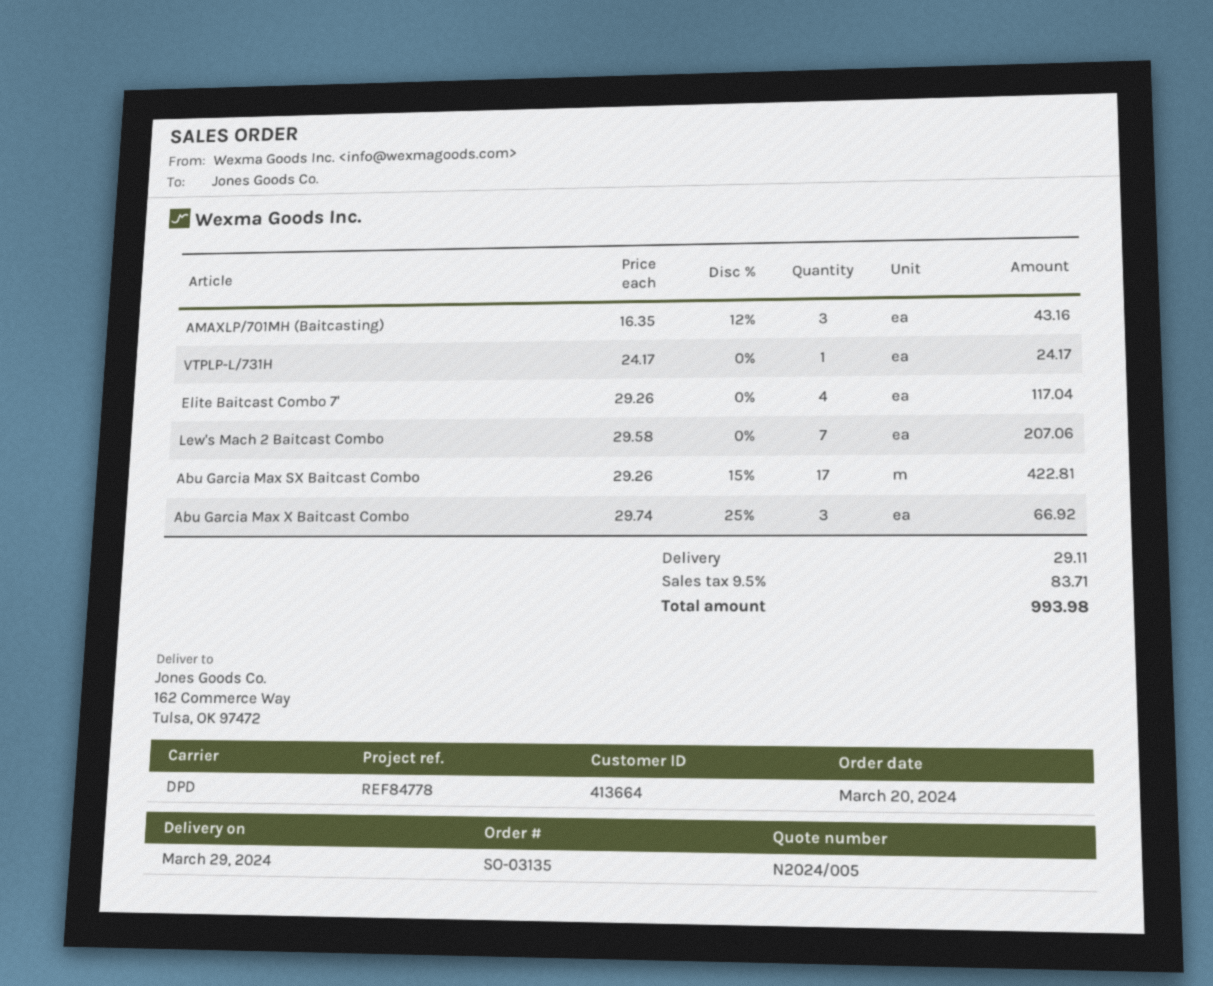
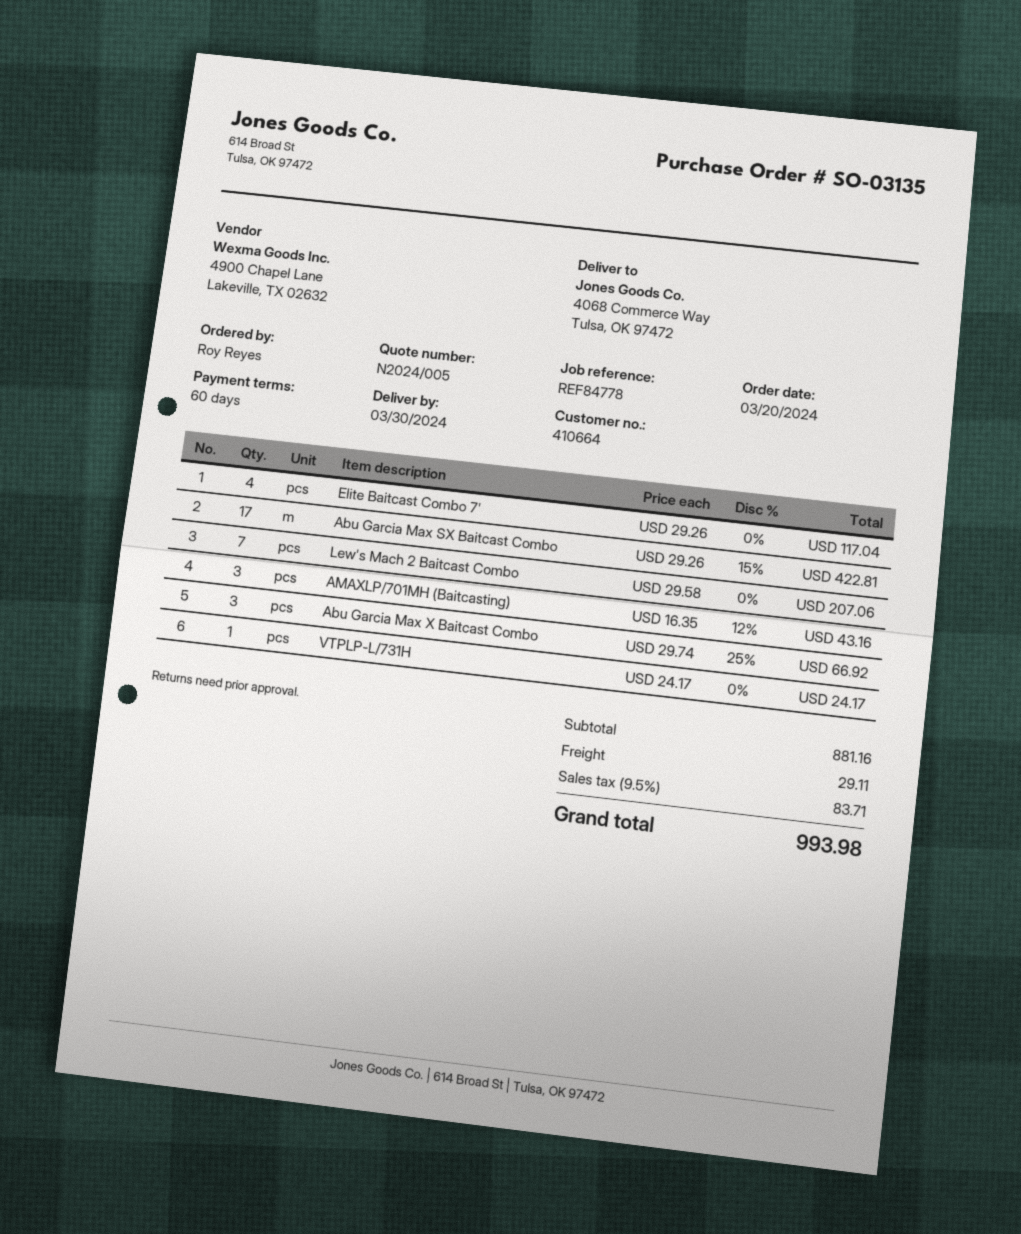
delivery date: 2024-03-29 -> 2024-03-30
customer number: 413664 -> 410664
ship to: 162 Commerce Way, Tulsa, OK 97472 -> 4068 Commerce Way, Tulsa, OK 97472

